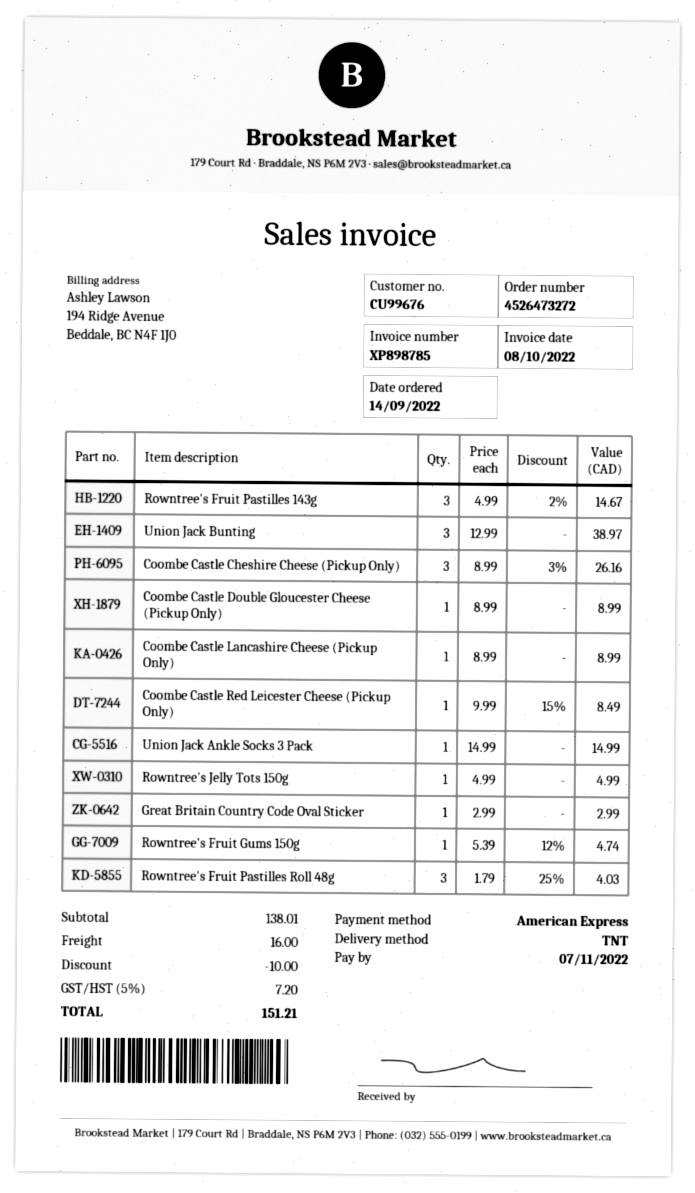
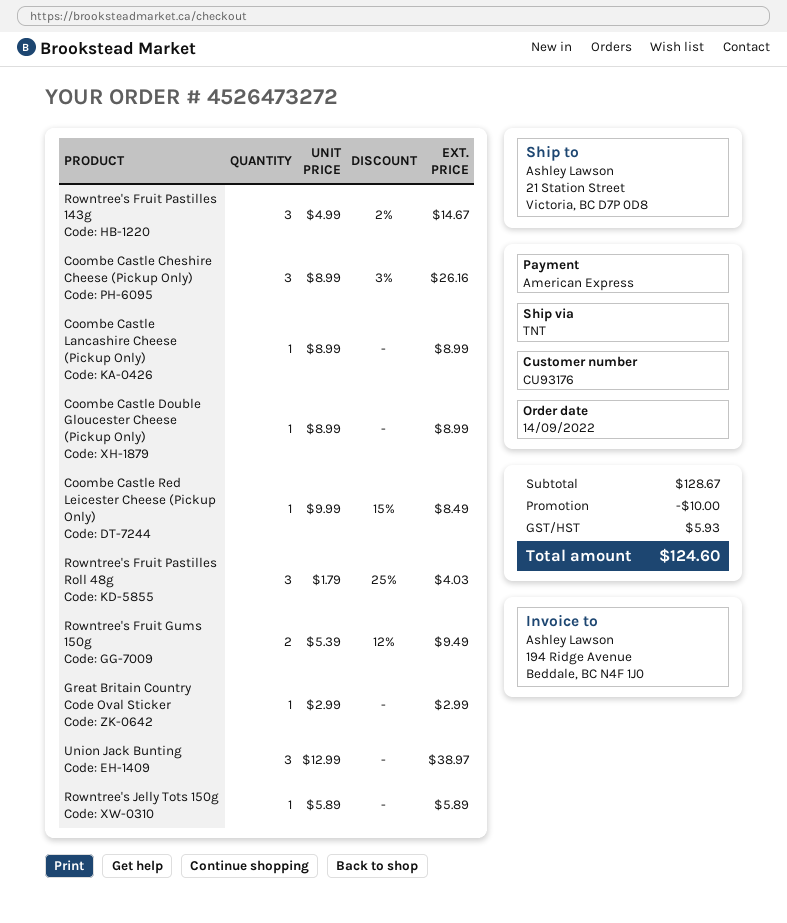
customer number: CU99676 -> CU93176
Union Jack Ankle Socks 3 Pack: 1 x 14.99 = 14.99 -> none
Rowntree's Jelly Tots 150g: 1 x 4.99 = 4.99 -> 1 x 5.89 = 5.89
Rowntree's Fruit Gums 150g: 1 x 5.39 - 12% = 4.74 -> 2 x 5.39 - 12% = 9.49
subtotal: 138.01 -> 128.67
shipping: 16.00 -> none
tax: 7.20 -> 5.93
total: 151.21 -> 124.60

